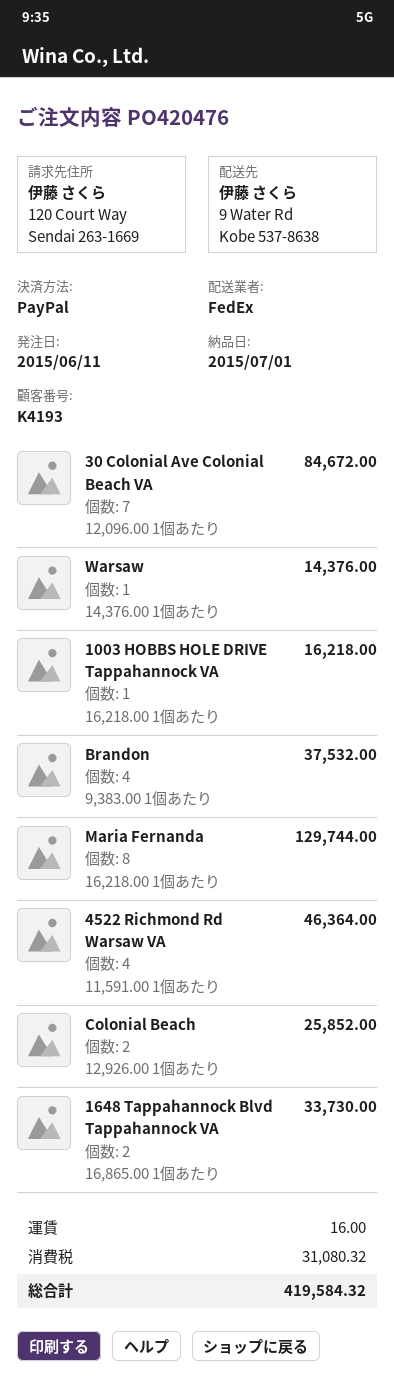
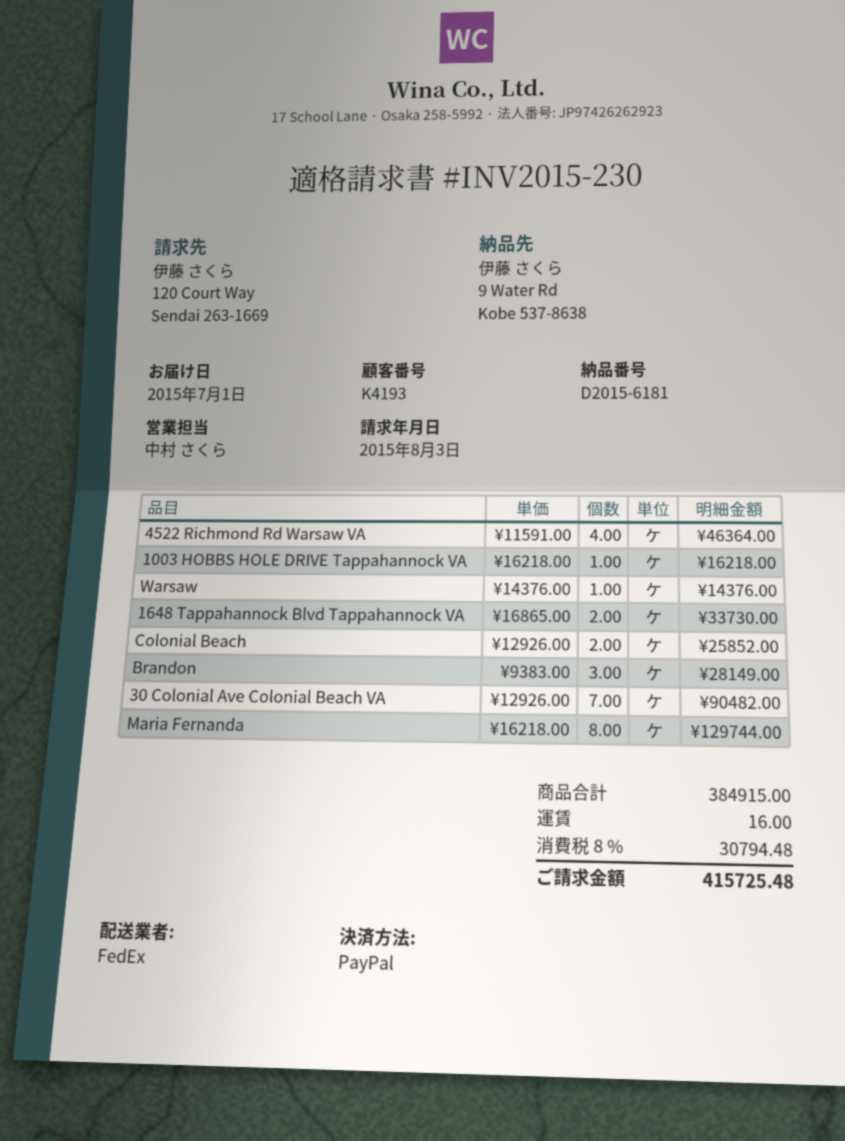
30 Colonial Ave Colonial Beach VA: 7 x 12096.00 = 84672.00 -> 7 x 12926.00 = 90482.00
Brandon: 4 x 9383.00 = 37532.00 -> 3 x 9383.00 = 28149.00
tax: 31080.32 -> 30794.48
total: 419584.32 -> 415725.48

